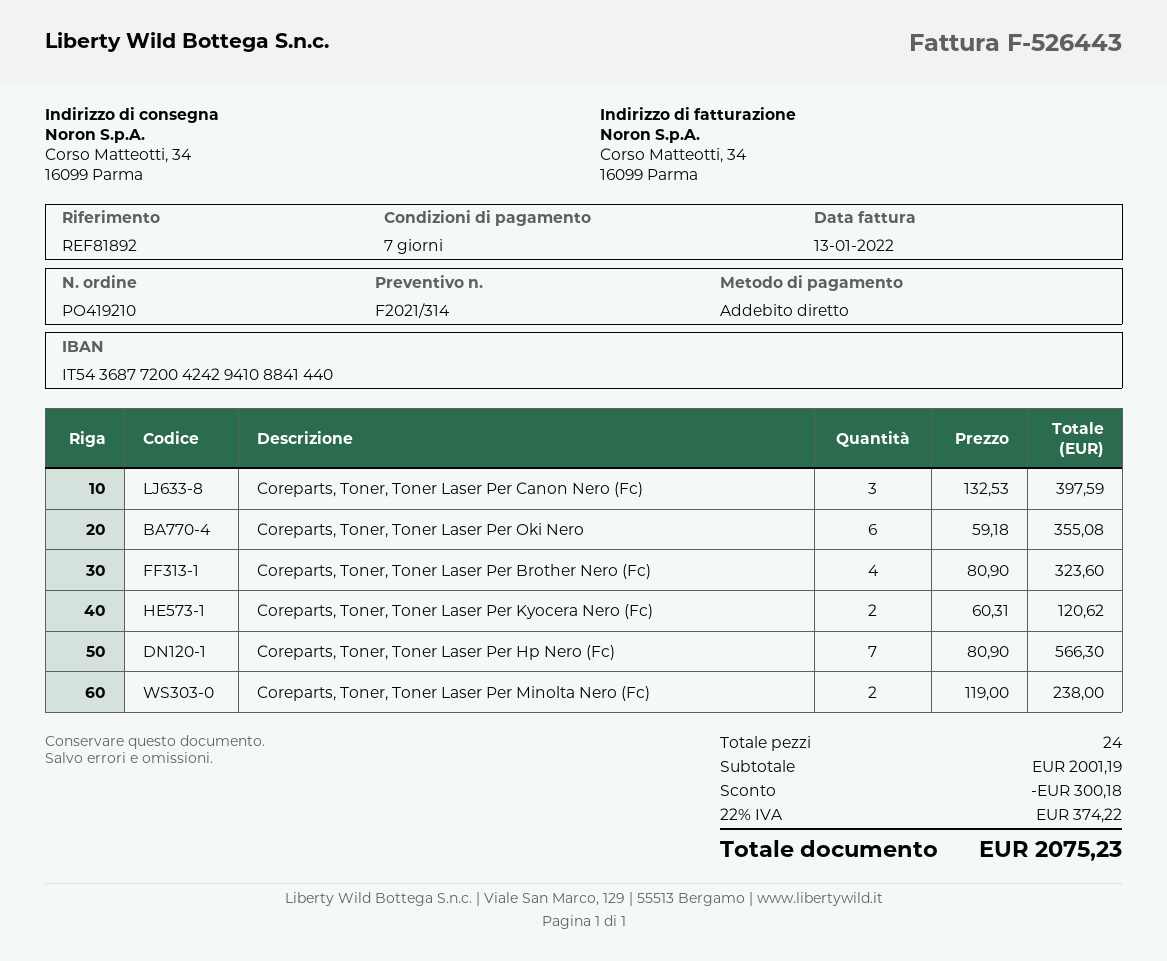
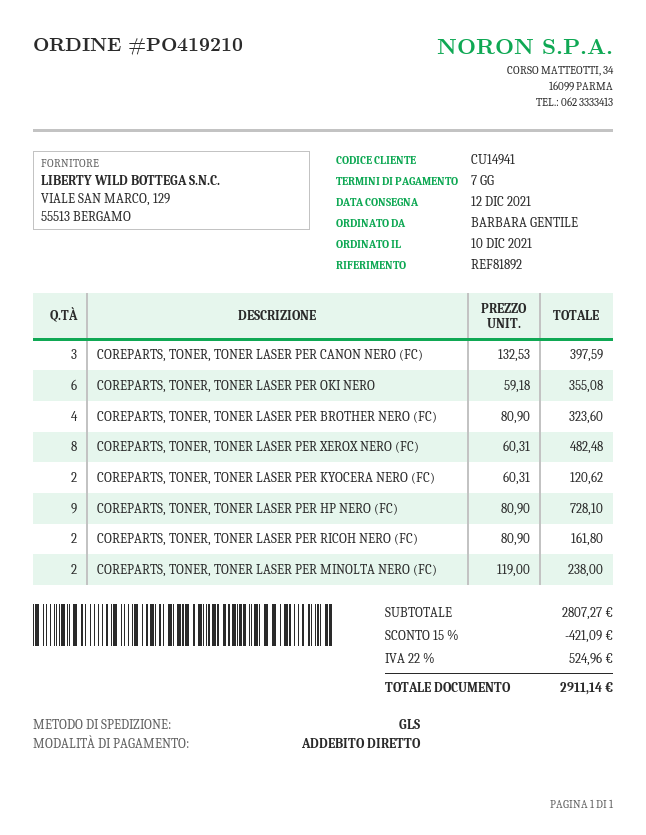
Coreparts, Toner, Toner Laser Per Hp Nero (Fc): 7 x 80.90 = 566.30 -> 9 x 80.90 = 728.10
COREPARTS, TONER, TONER LASER PER XEROX NERO (FC): none -> 8 x 60.31 = 482.48
COREPARTS, TONER, TONER LASER PER RICOH NERO (FC): none -> 2 x 80.90 = 161.80
subtotal: 2001.19 -> 2807.27
discount: 300.18 -> 421.09
tax: 22% = 374.22 -> 22% = 524.96
total: 2075.23 -> 2911.14

